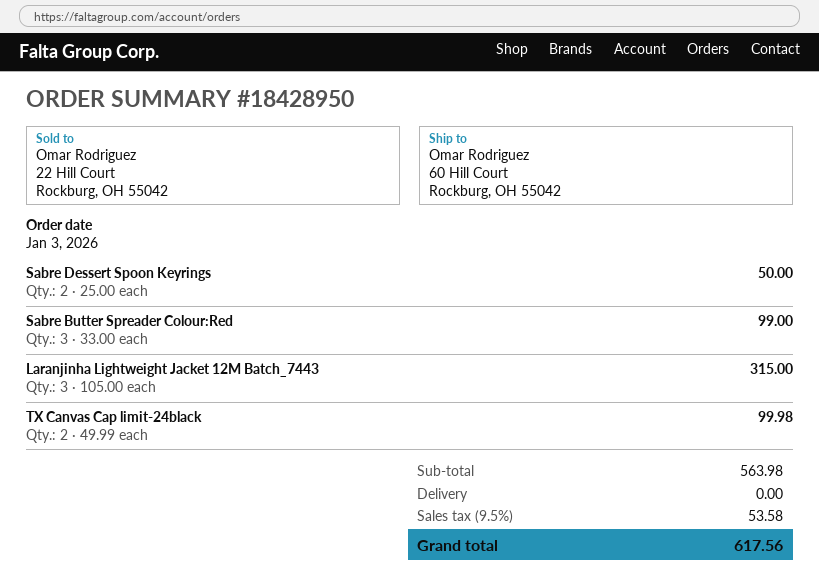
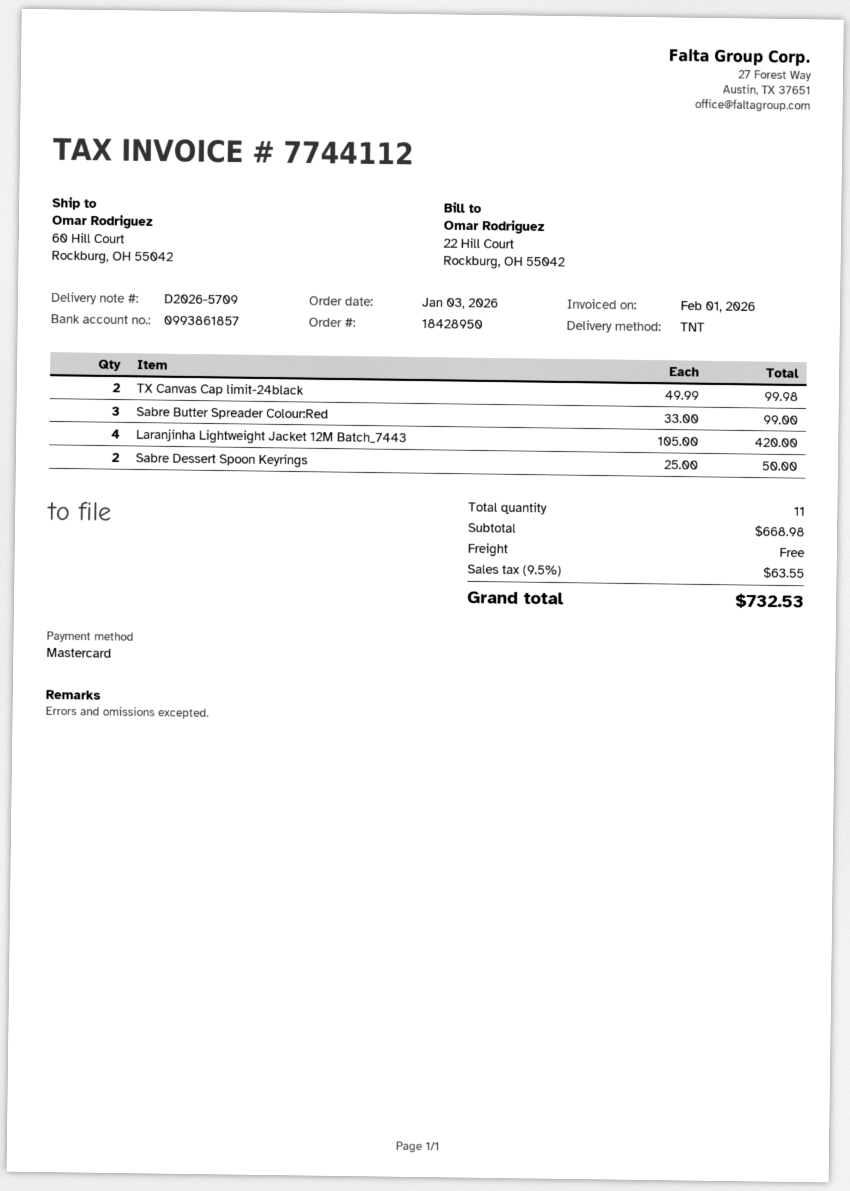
Laranjinha Lightweight Jacket 12M Batch_7443: 3 x 105.00 = 315.00 -> 4 x 105.00 = 420.00
subtotal: 563.98 -> 668.98
tax: 9.5% = 53.58 -> 9.5% = 63.55
total: 617.56 -> 732.53

